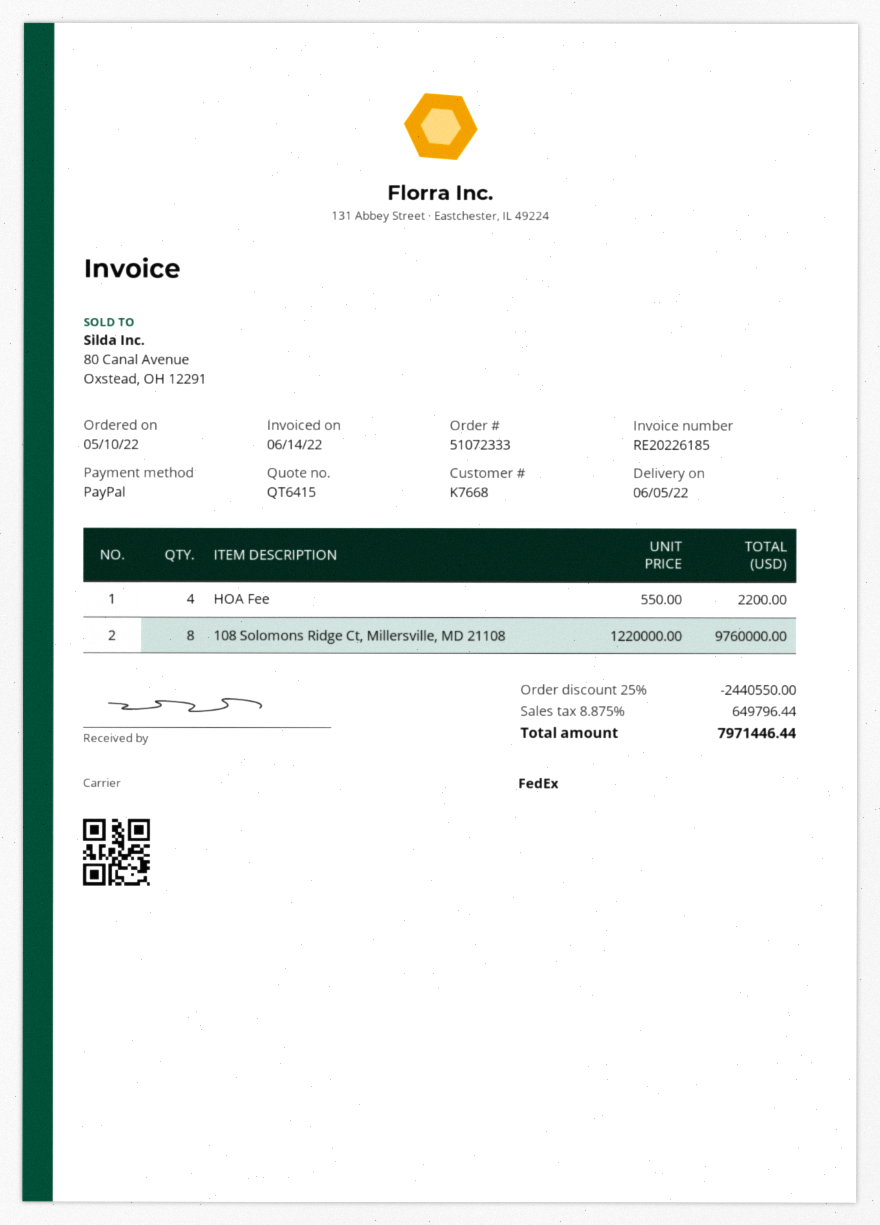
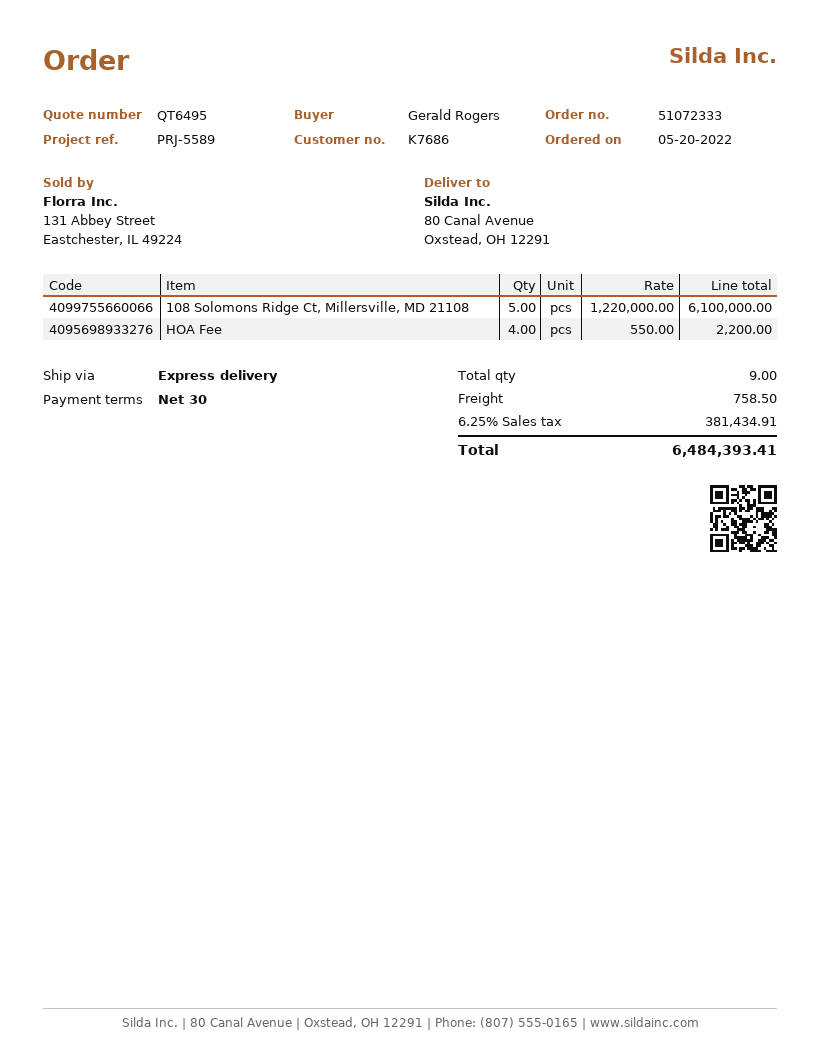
quote number: QT6415 -> QT6495
order date: 2022-05-10 -> 2022-05-20
customer number: K7668 -> K7686
shipping method: FedEx -> express
108 Solomons Ridge Ct, Millersville, MD 21108: 8 x 1220000.00 = 9760000.00 -> 5 x 1220000.00 = 6100000.00
discount: 25% = 2440550.00 -> none
shipping: none -> 758.50
tax: 8.875% = 649796.44 -> 6.25% = 381434.91
total: 7971446.44 -> 6484393.41

